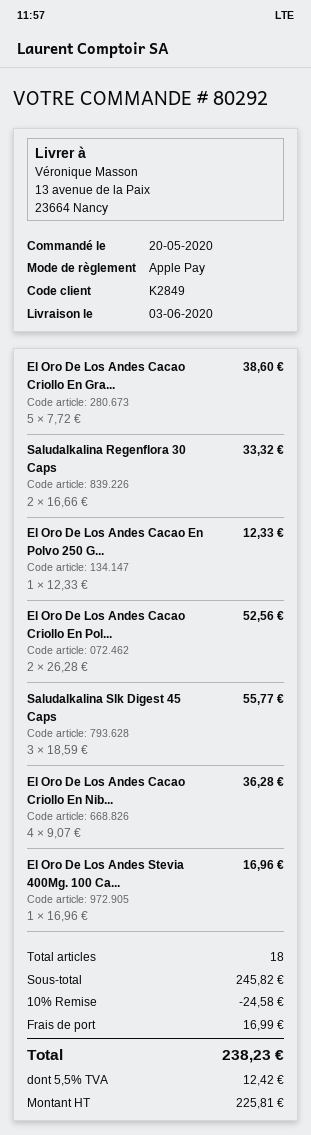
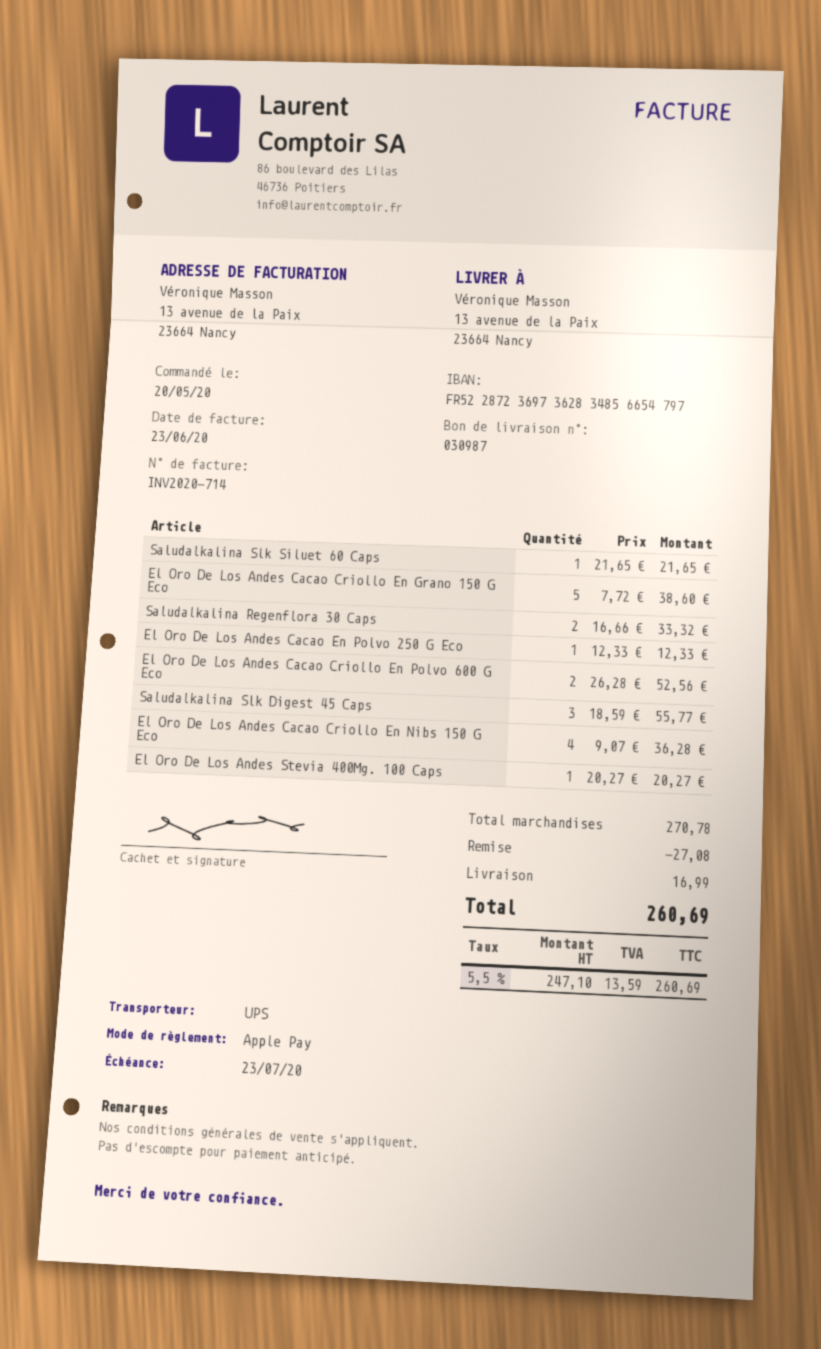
El Oro De Los Andes Stevia 400Mg. 100 Ca...: 1 x 16.96 = 16.96 -> 1 x 20.27 = 20.27
Saludalkalina Slk Siluet 60 Caps: none -> 1 x 21.65 = 21.65
subtotal: 245.82 -> 270.78
discount: 24.58 -> 27.08
net: 225.81 -> 247.10
tax: 5.5% = 12.42 -> 5.5% = 13.59
total: 238.23 -> 260.69

